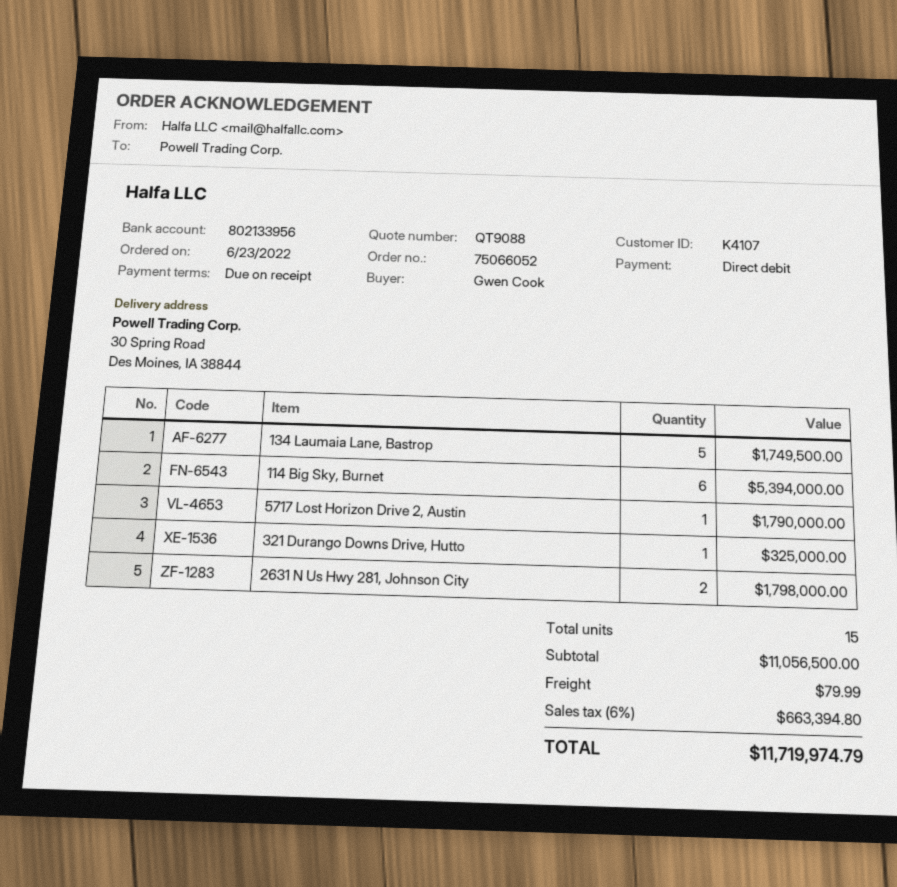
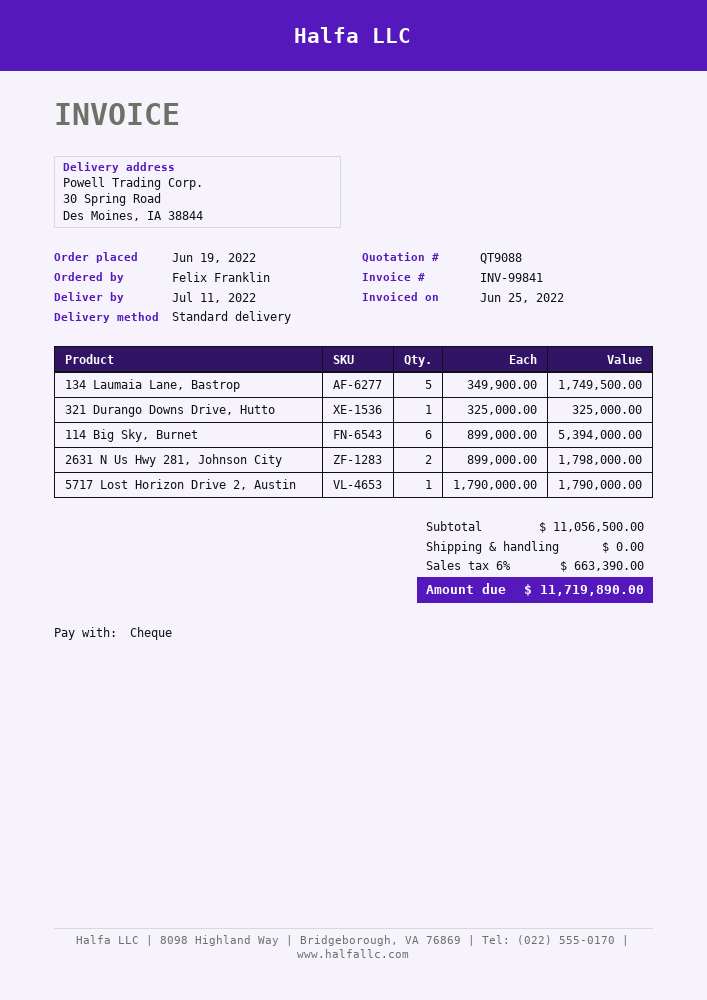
order date: 2022-06-23 -> 2022-06-19
ordered by: Gwen Cook -> Felix Franklin
payment method: direct debit -> cheque
shipping: 79.99 -> 0.00
tax: 6% = 663394.80 -> 6% = 663390.00
total: 11719974.79 -> 11719890.00

